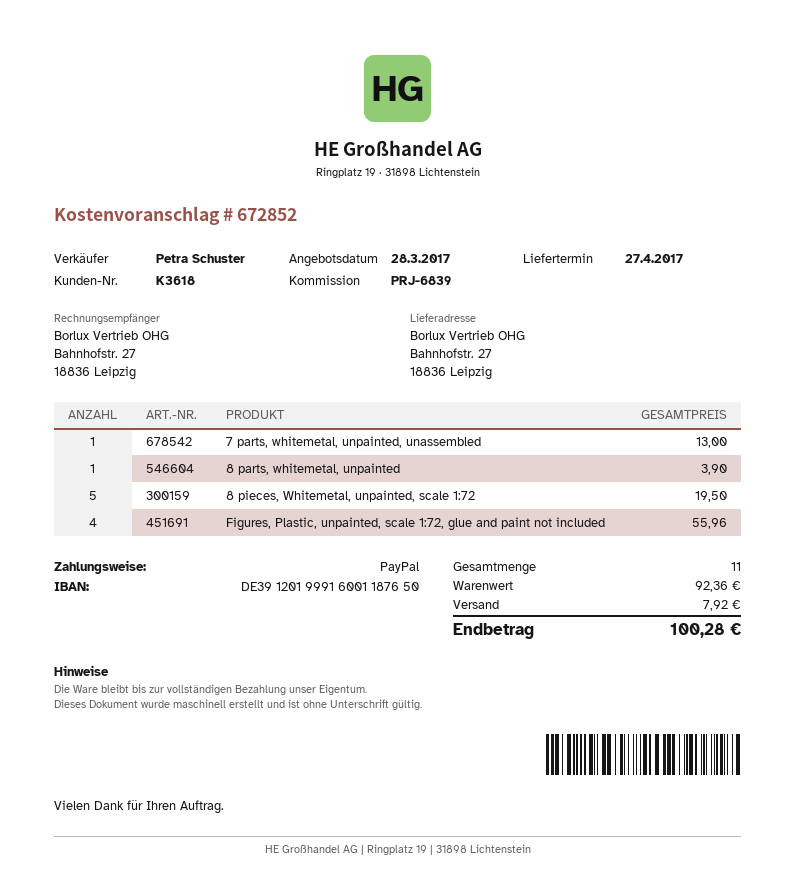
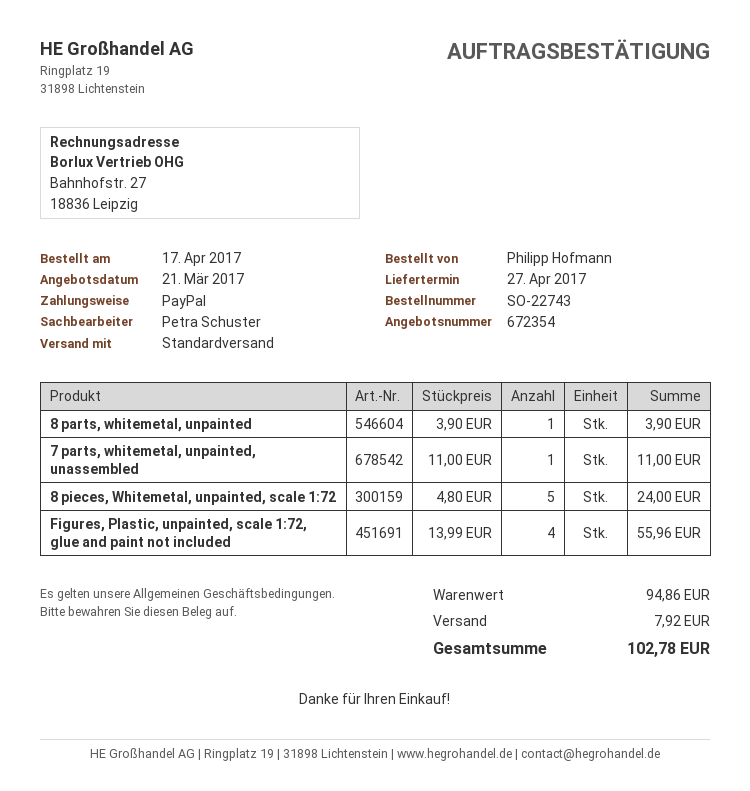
quote number: 672852 -> 672354
quote date: 2017-03-28 -> 2017-03-21
7 parts, whitemetal, unpainted, unassembled: 1 for 13.00 -> 1 for 11.00
8 pieces, Whitemetal, unpainted, scale 1:72: 5 for 19.50 -> 5 for 24.00
subtotal: 92.36 -> 94.86
total: 100.28 -> 102.78

